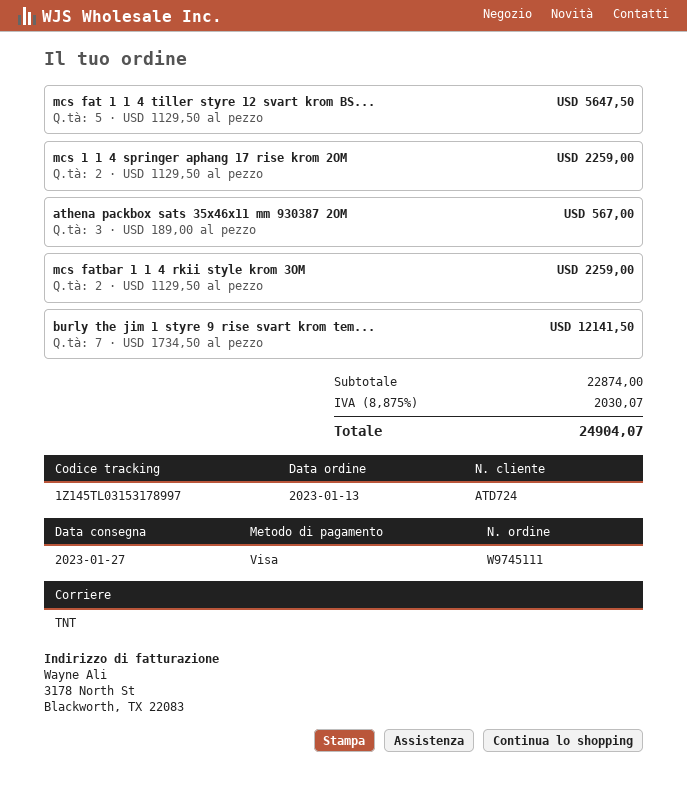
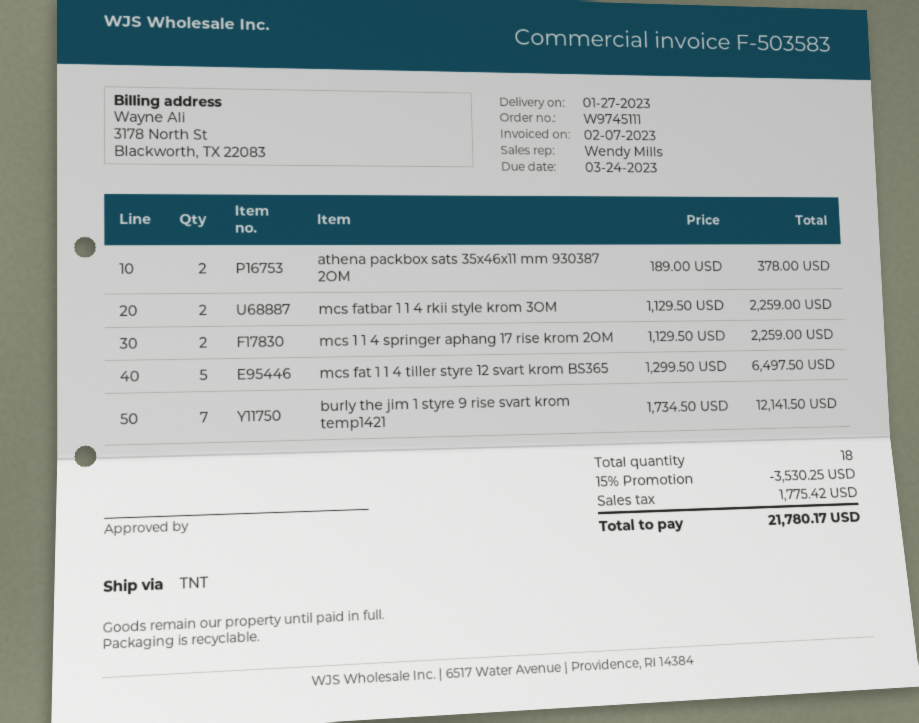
mcs fat 1 1 4 tiller styre 12 svart krom BS...: 5 x 1129.50 = 5647.50 -> 5 x 1299.50 = 6497.50
athena packbox sats 35x46x11 mm 930387 2OM: 3 x 189.00 = 567.00 -> 2 x 189.00 = 378.00
discount: none -> 15% = 3530.25
tax: 2030.07 -> 1775.42
total: 24904.07 -> 21780.17

